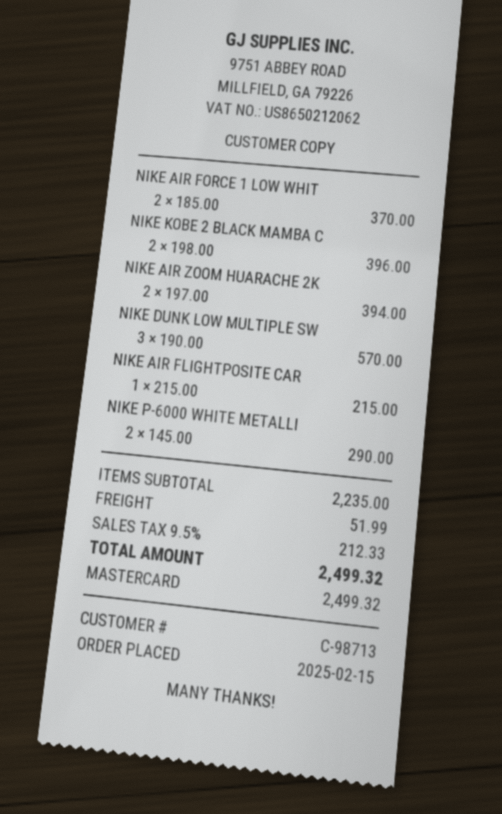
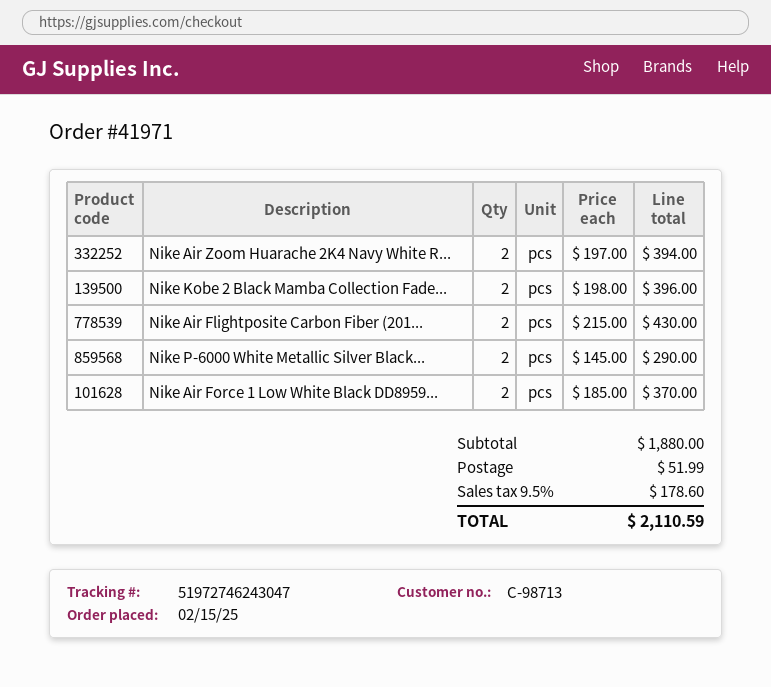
NIKE DUNK LOW MULTIPLE SW: 3 x 190.00 = 570.00 -> none
NIKE AIR FLIGHTPOSITE CAR: 1 x 215.00 = 215.00 -> 2 x 215.00 = 430.00
subtotal: 2235.00 -> 1880.00
tax: 9.5% = 212.33 -> 9.5% = 178.60
total: 2499.32 -> 2110.59

